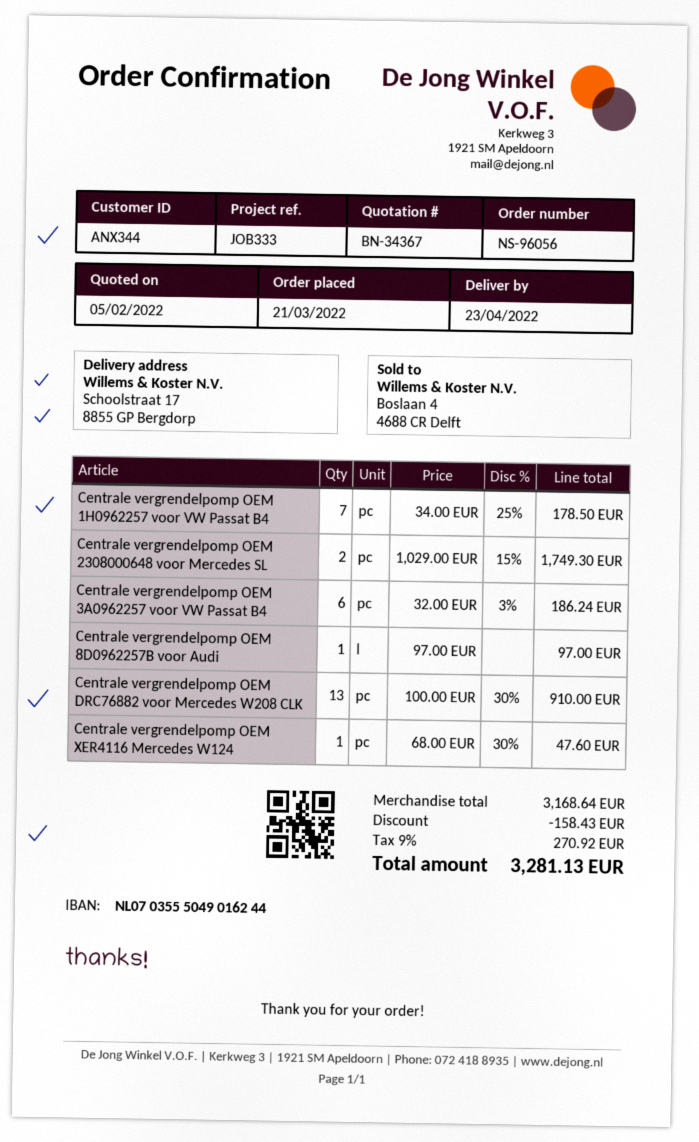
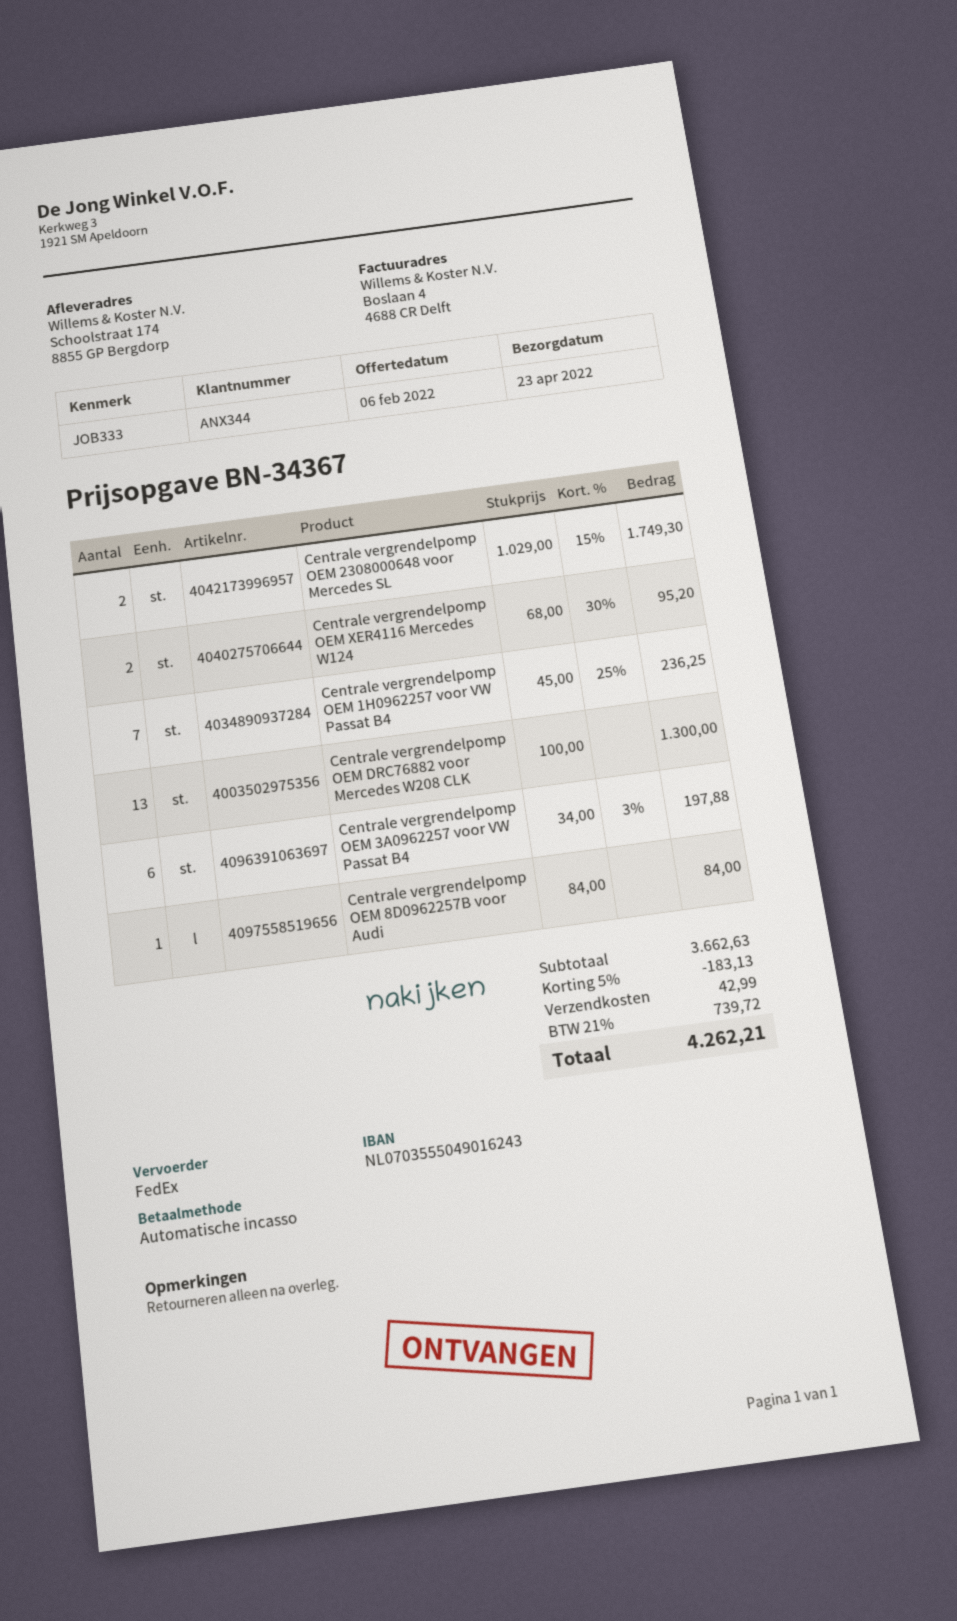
quote date: 2022-02-05 -> 2022-02-06
bank account: NL0703555049016244 -> NL0703555049016243
ship to: Schoolstraat 17, 8855 GP Bergdorp -> Schoolstraat 174, 8855 GP Bergdorp
Centrale vergrendelpomp OEM 1H0962257 voor VW Passat B4: 7 x 34.00 - 25% = 178.50 -> 7 x 45.00 - 25% = 236.25
Centrale vergrendelpomp OEM 3A0962257 voor VW Passat B4: 6 x 32.00 - 3% = 186.24 -> 6 x 34.00 - 3% = 197.88
Centrale vergrendelpomp OEM 8D0962257B voor Audi: 1 x 97.00 = 97.00 -> 1 x 84.00 = 84.00
Centrale vergrendelpomp OEM DRC76882 voor Mercedes W208 CLK: 13 x 100.00 - 30% = 910.00 -> 13 x 100.00 = 1300.00
Centrale vergrendelpomp OEM XER4116 Mercedes W124: 1 x 68.00 - 30% = 47.60 -> 2 x 68.00 - 30% = 95.20
subtotal: 3168.64 -> 3662.63
discount: 158.43 -> 183.13
shipping: none -> 42.99
tax: 9% = 270.92 -> 21% = 739.72
total: 3281.13 -> 4262.21

